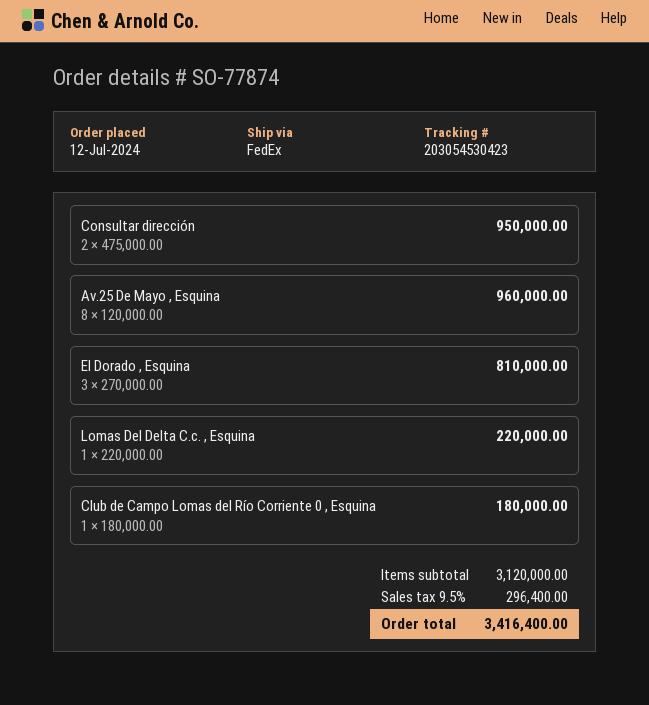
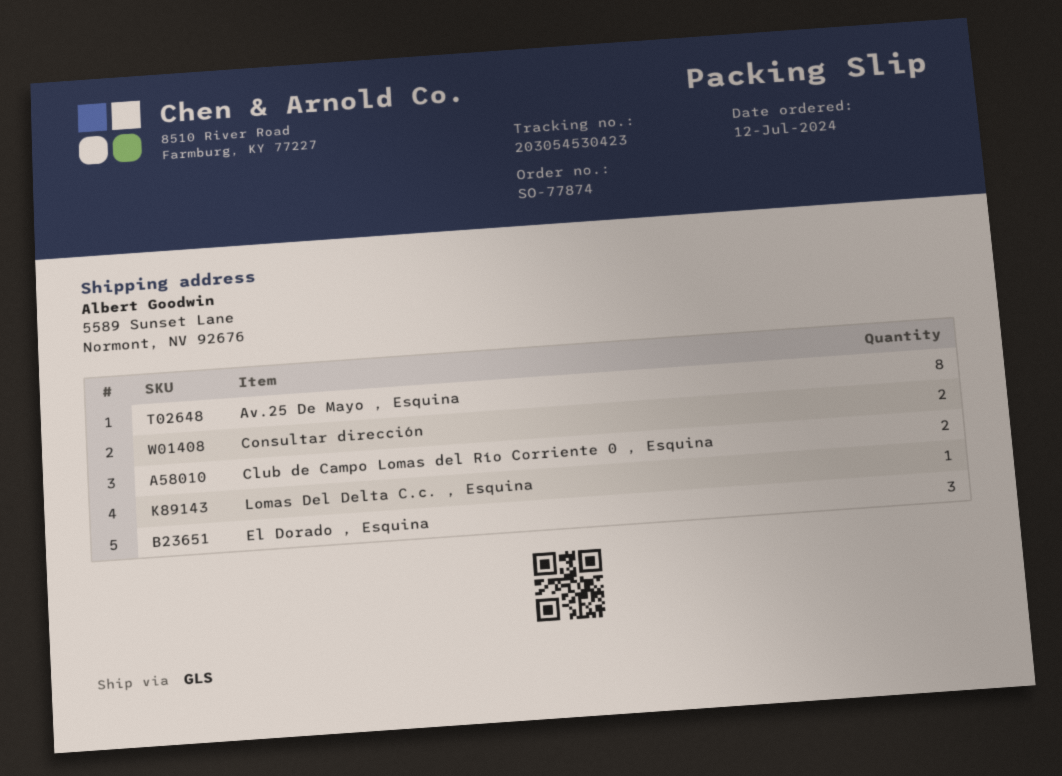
shipping method: FedEx -> GLS
Club de Campo Lomas del Río Corriente 0 , Esquina: 1 -> 2

